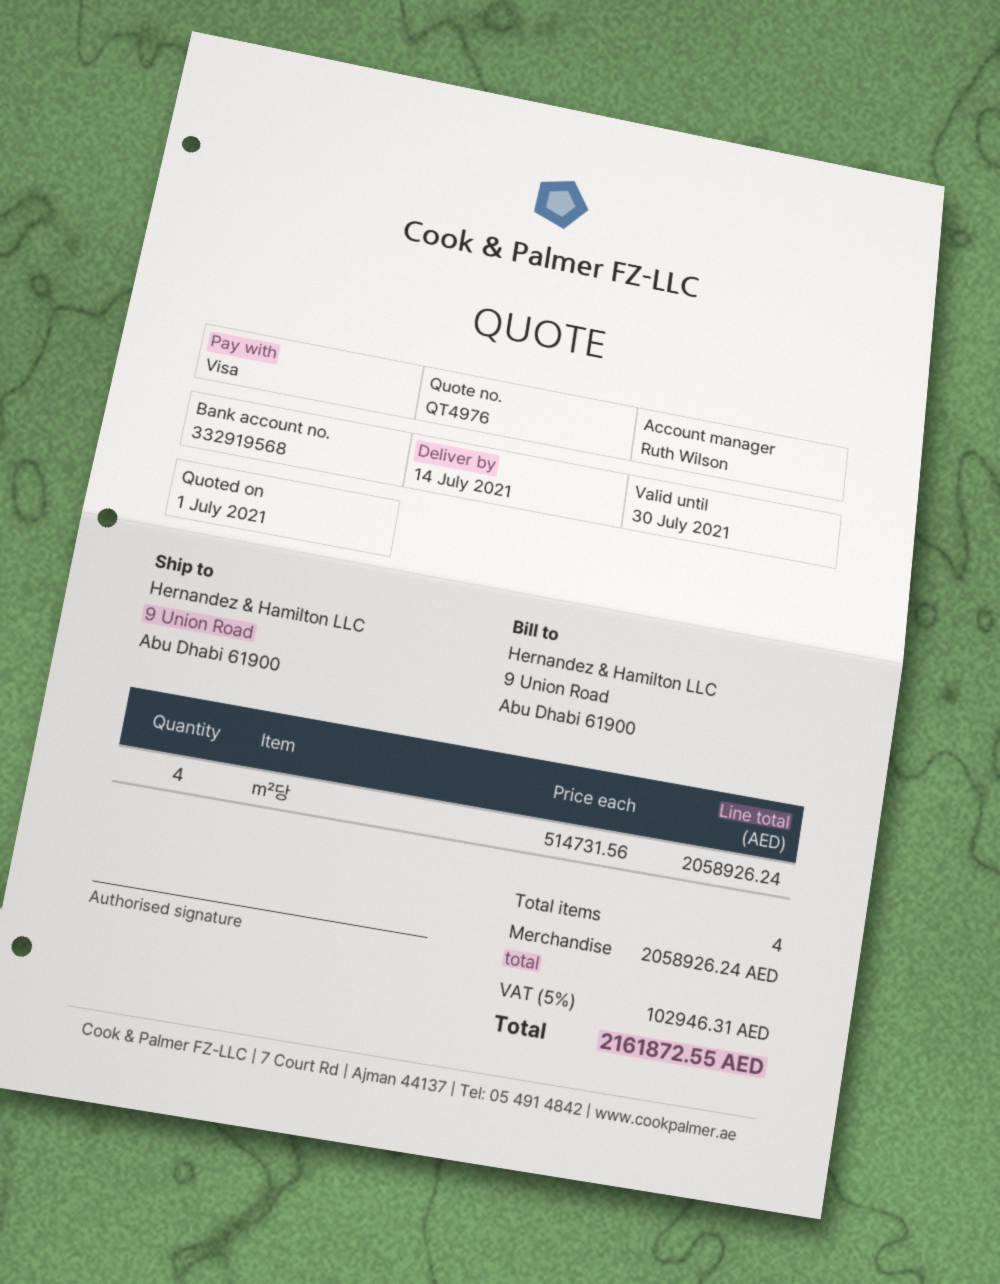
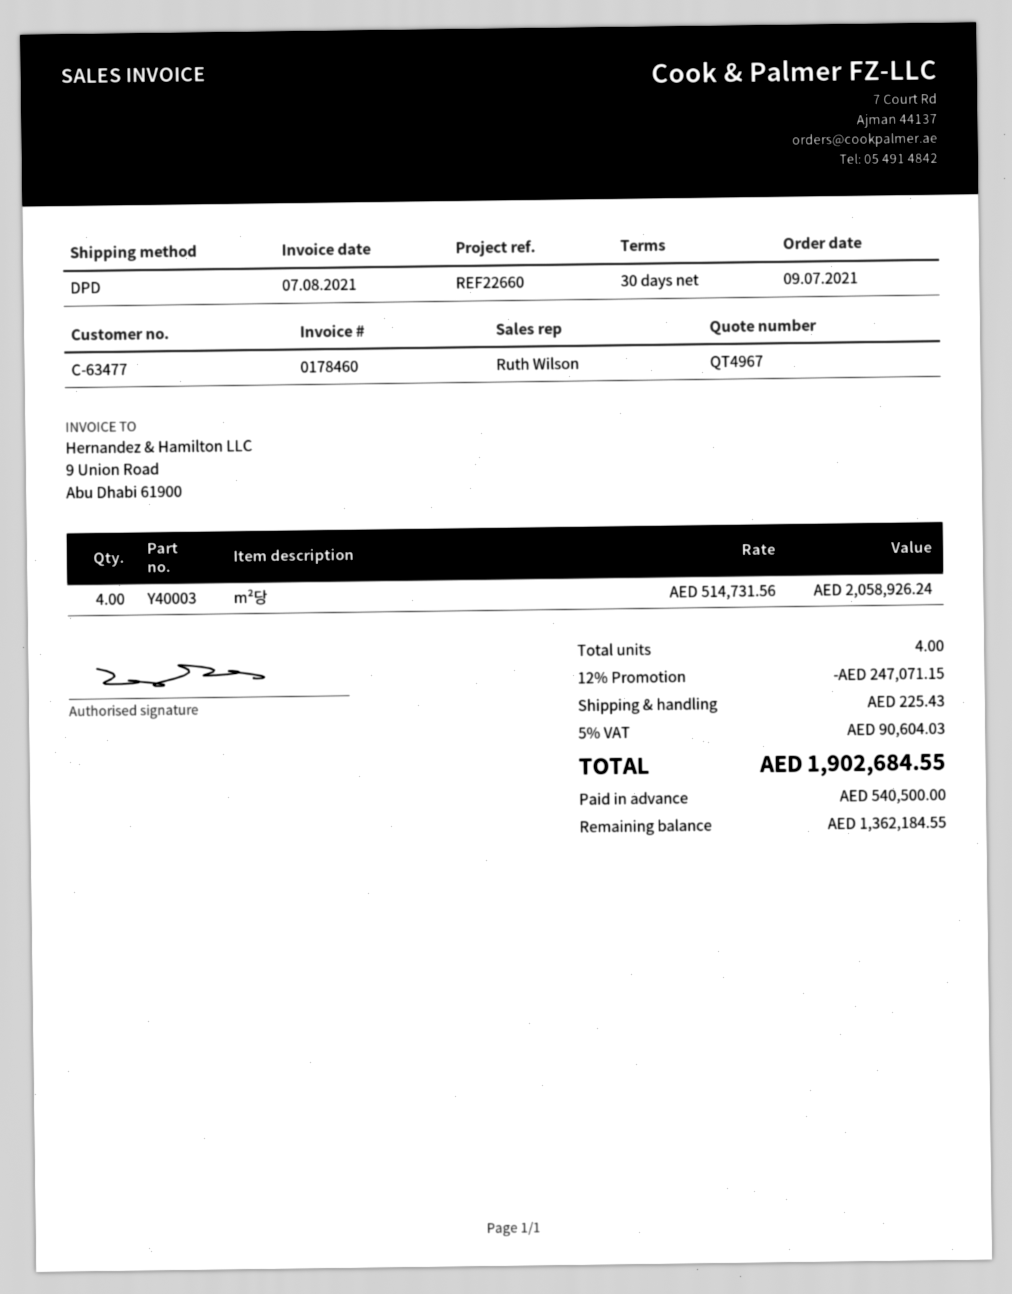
quote number: QT4976 -> QT4967
discount: none -> 12% = 247071.15
shipping: none -> 225.43
tax: 5% = 102946.31 -> 5% = 90604.03
total: 2161872.55 -> 1902684.55

